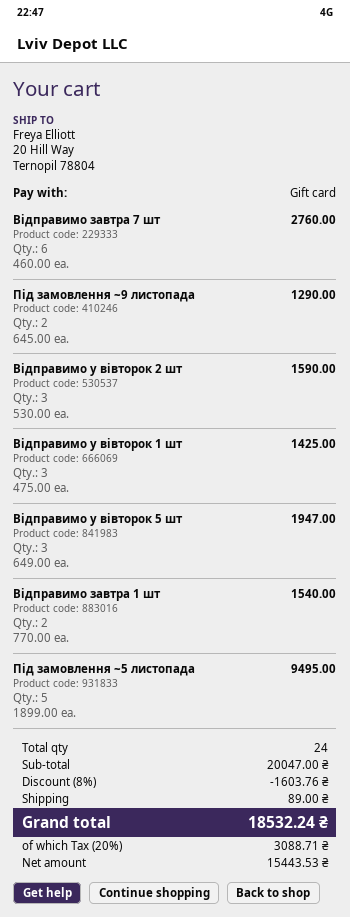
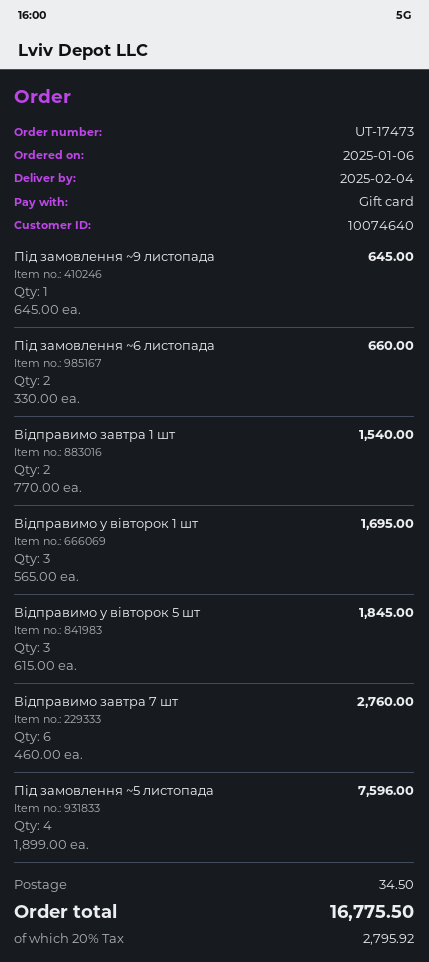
Під замовлення ~9 листопада: 2 x 645.00 = 1290.00 -> 1 x 645.00 = 645.00
Відправимо у вівторок 2 шт: 3 x 530.00 = 1590.00 -> none
Відправимо у вівторок 1 шт: 3 x 475.00 = 1425.00 -> 3 x 565.00 = 1695.00
Відправимо у вівторок 5 шт: 3 x 649.00 = 1947.00 -> 3 x 615.00 = 1845.00
Під замовлення ~5 листопада: 5 x 1899.00 = 9495.00 -> 4 x 1899.00 = 7596.00
Під замовлення ~6 листопада: none -> 2 x 330.00 = 660.00
discount: 8% = 1603.76 -> none
shipping: 89.00 -> 34.50
tax: 20% = 3088.71 -> 20% = 2795.92
total: 18532.24 -> 16775.50

